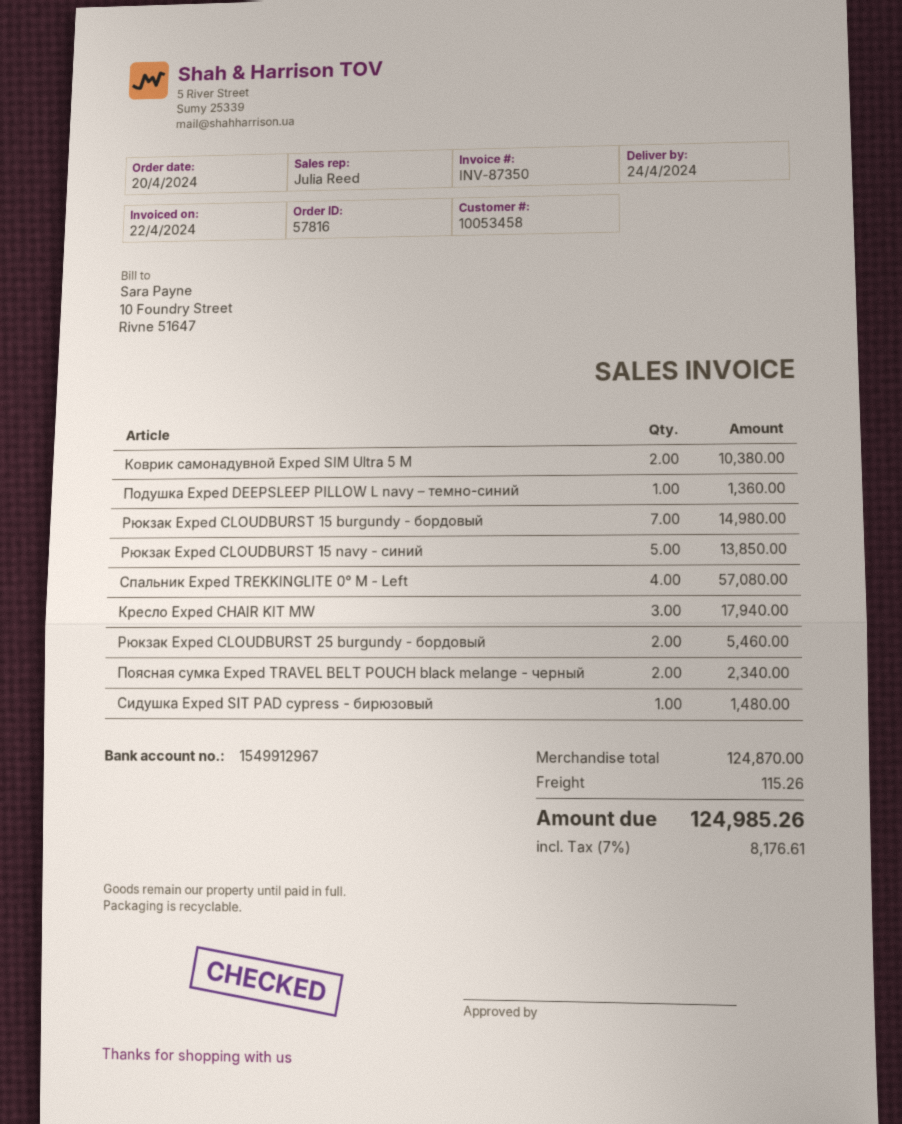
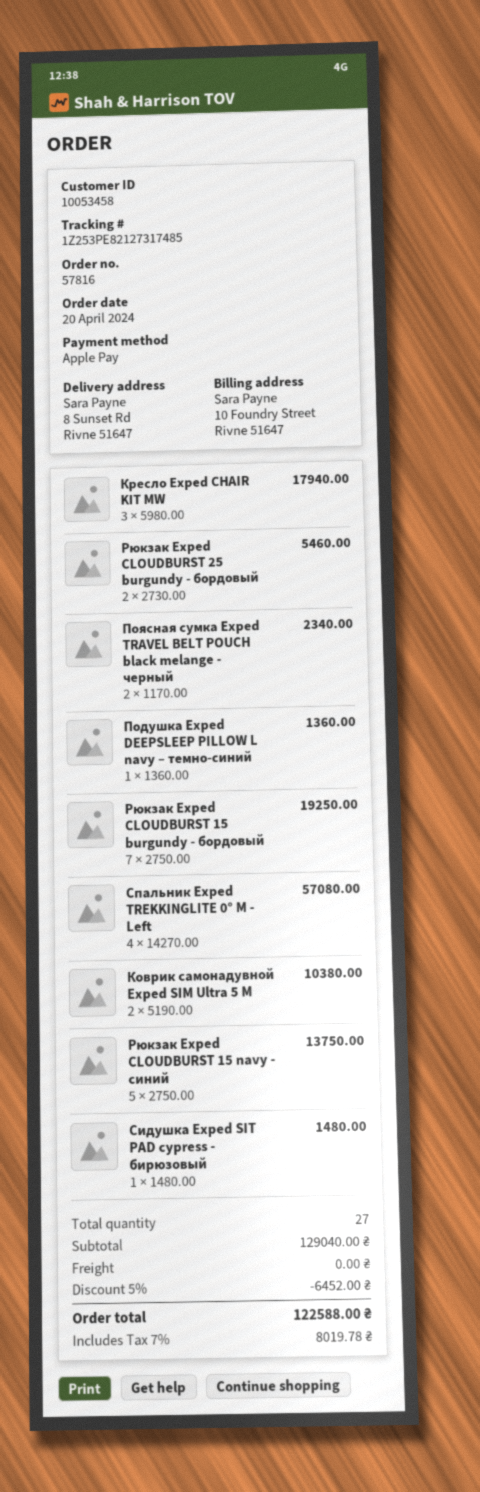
Рюкзак Exped CLOUDBURST 15 burgundy - бордовый: 7 for 14980.00 -> 7 for 19250.00
Рюкзак Exped CLOUDBURST 15 navy - синий: 5 for 13850.00 -> 5 for 13750.00
subtotal: 124870.00 -> 129040.00
discount: none -> 5% = 6452.00
shipping: 115.26 -> 0.00
tax: 7% = 8176.61 -> 7% = 8019.78
total: 124985.26 -> 122588.00

